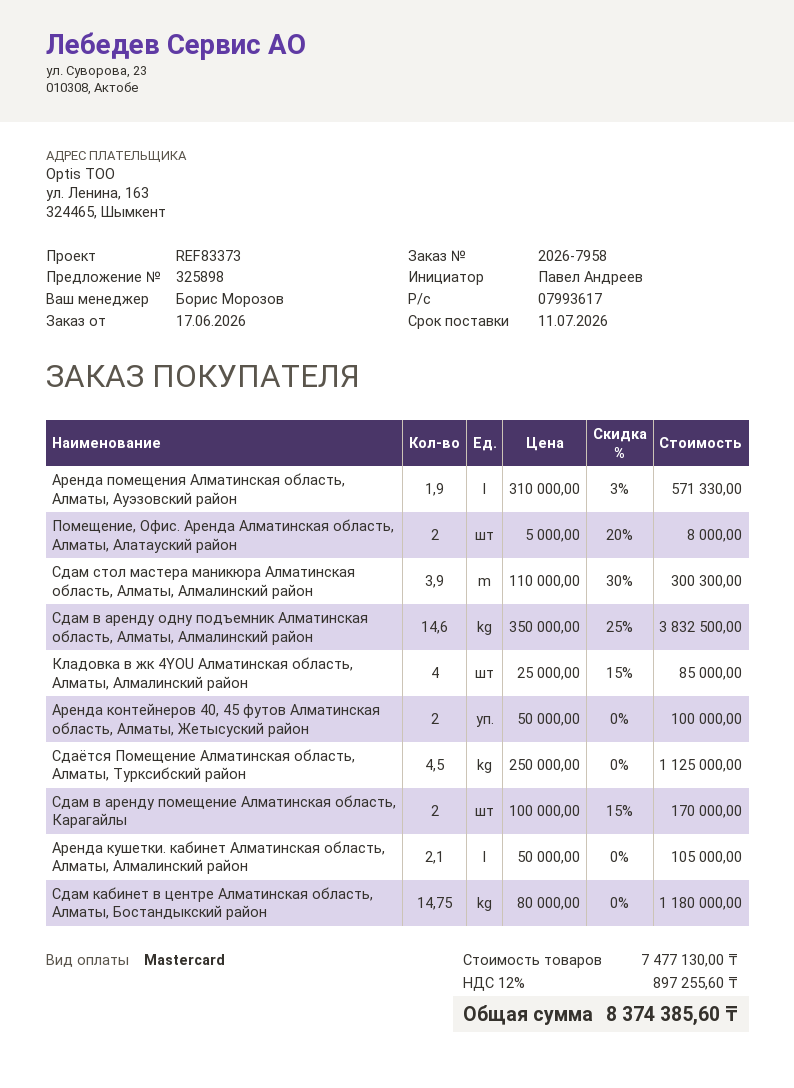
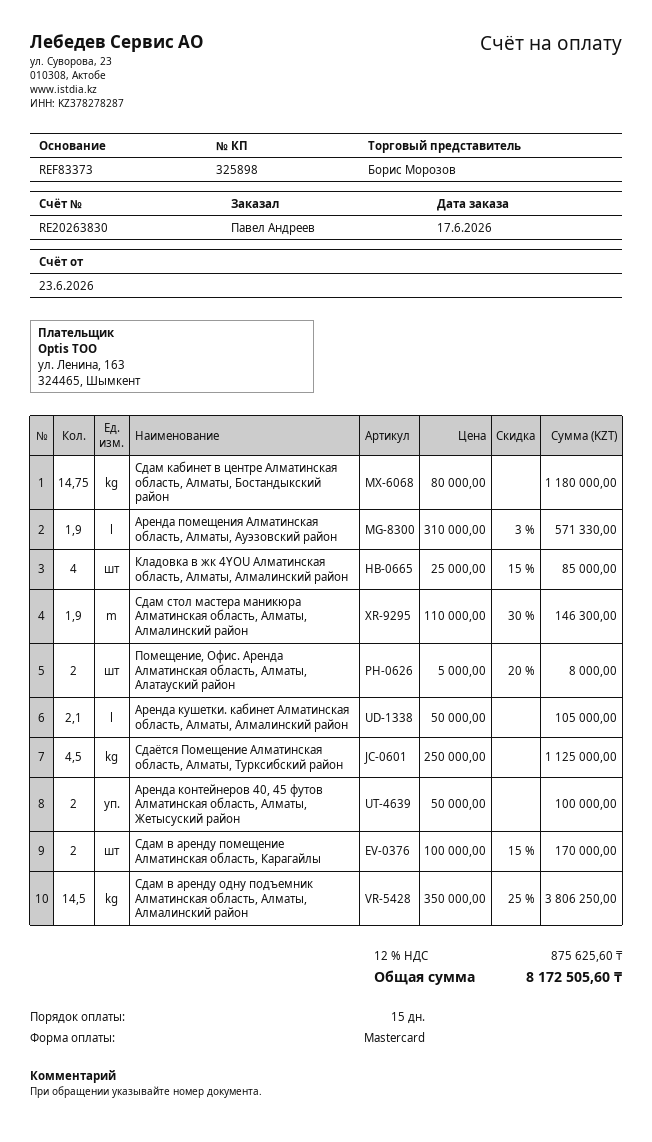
Сдам стол мастера маникюра Алматинская область, Алматы, Алмалинский район: 3.9 x 110000.00 - 30% = 300300.00 -> 1.9 x 110000.00 - 30% = 146300.00
Сдам в аренду одну подъемник Алматинская область, Алматы, Алмалинский район: 14.6 x 350000.00 - 25% = 3832500.00 -> 14.5 x 350000.00 - 25% = 3806250.00
tax: 12% = 897255.60 -> 12% = 875625.60
total: 8374385.60 -> 8172505.60

